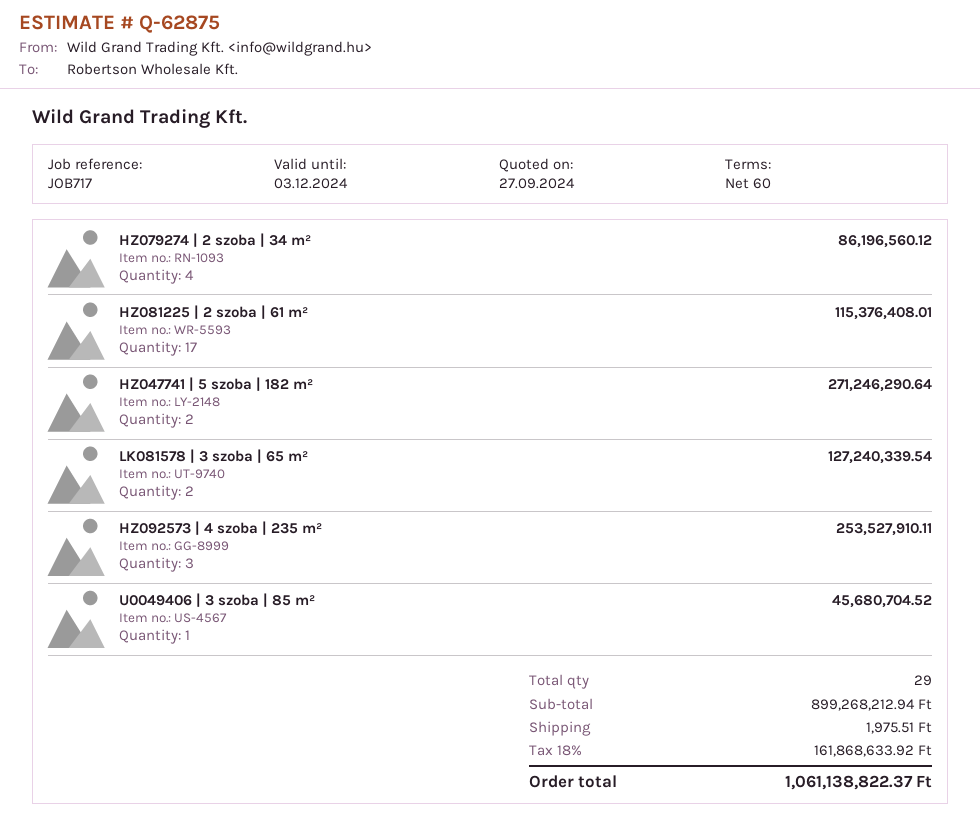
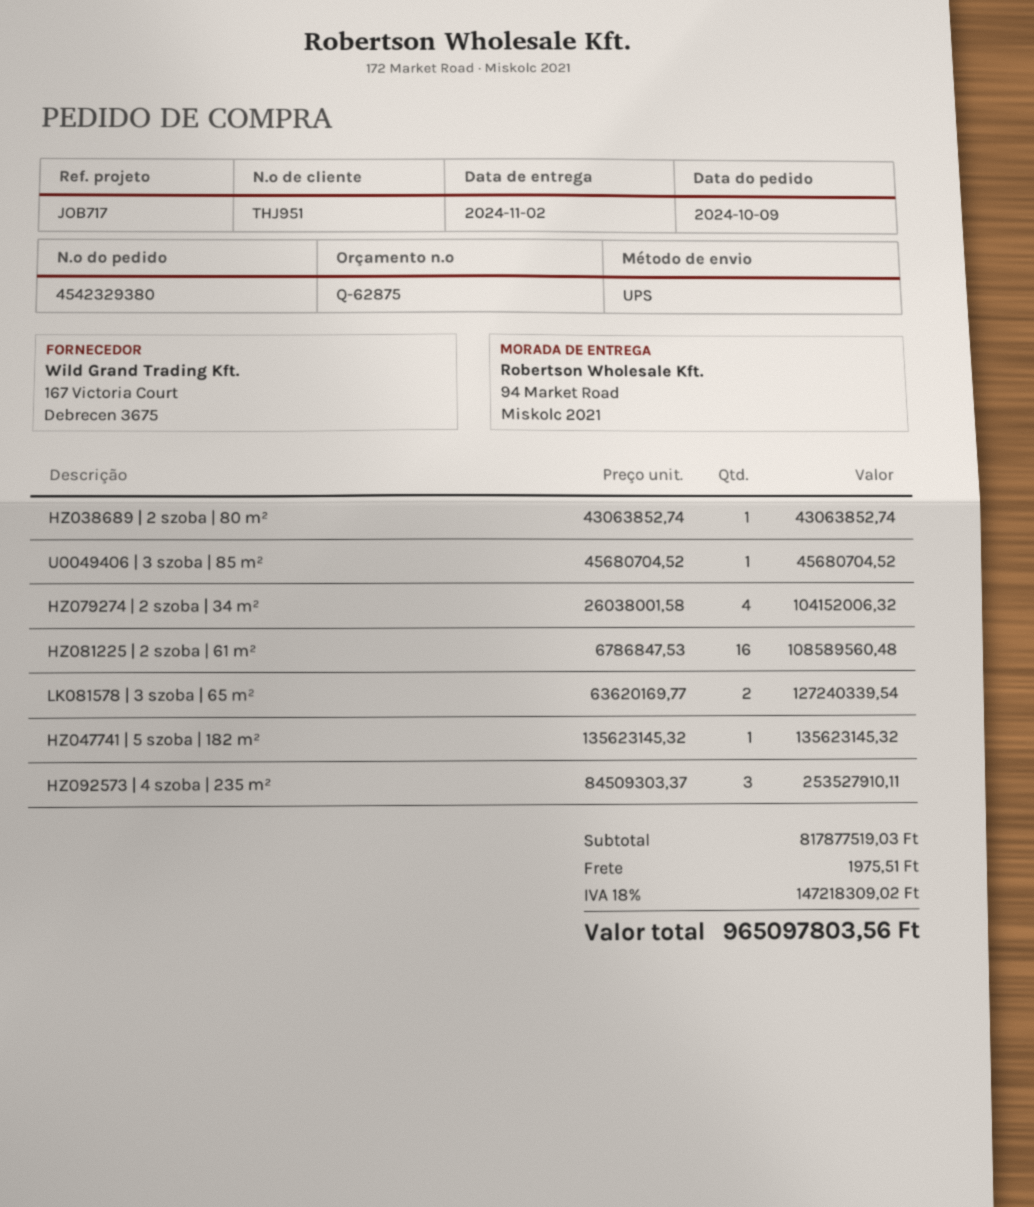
HZ079274 | 2 szoba | 34 m²: 4 for 86196560.12 -> 4 for 104152006.32
HZ081225 | 2 szoba | 61 m²: 17 for 115376408.01 -> 16 for 108589560.48
HZ047741 | 5 szoba | 182 m²: 2 for 271246290.64 -> 1 for 135623145.32
HZ038689 | 2 szoba | 80 m²: none -> 1 for 43063852.74
subtotal: 899268212.94 -> 817877519.03
tax: 18% = 161868633.92 -> 18% = 147218309.02
total: 1061138822.37 -> 965097803.56

